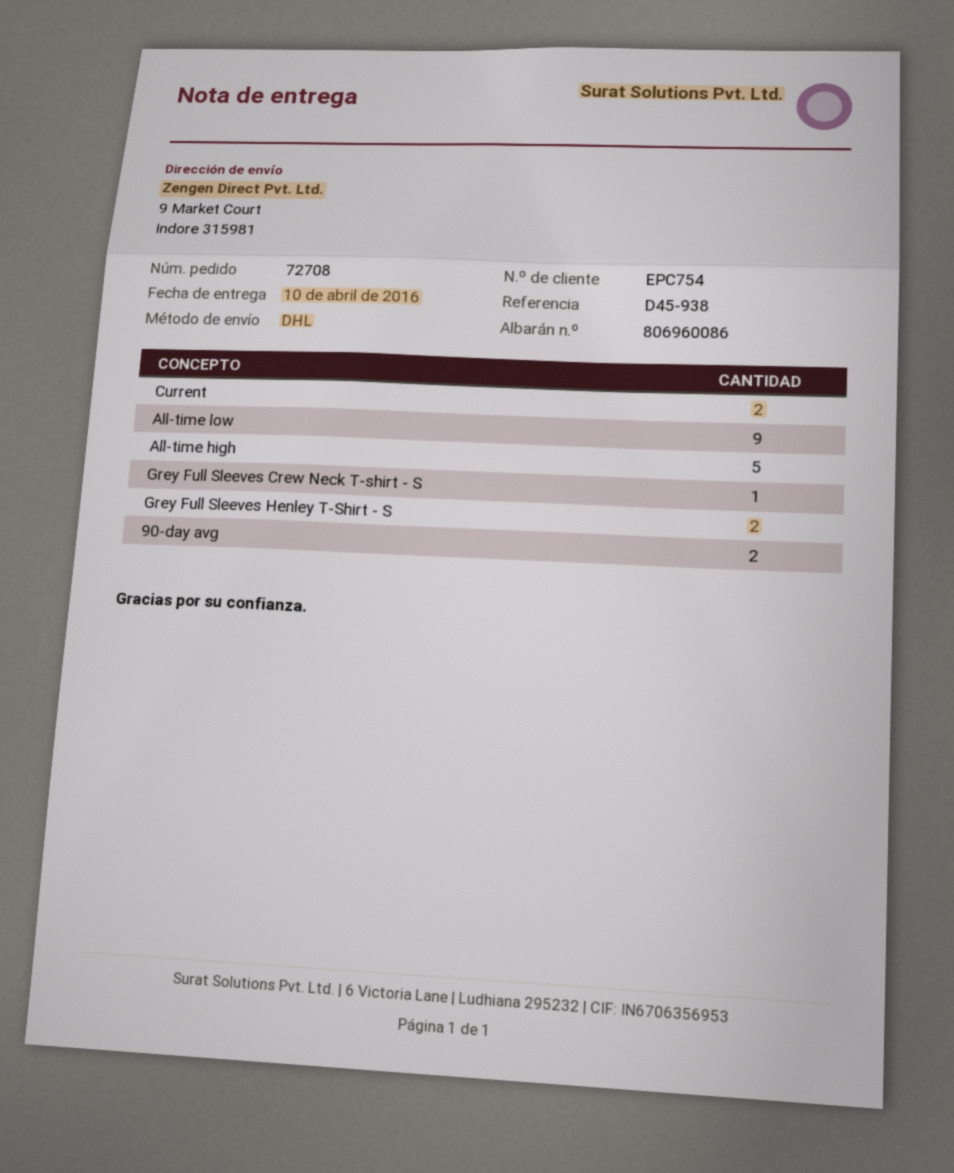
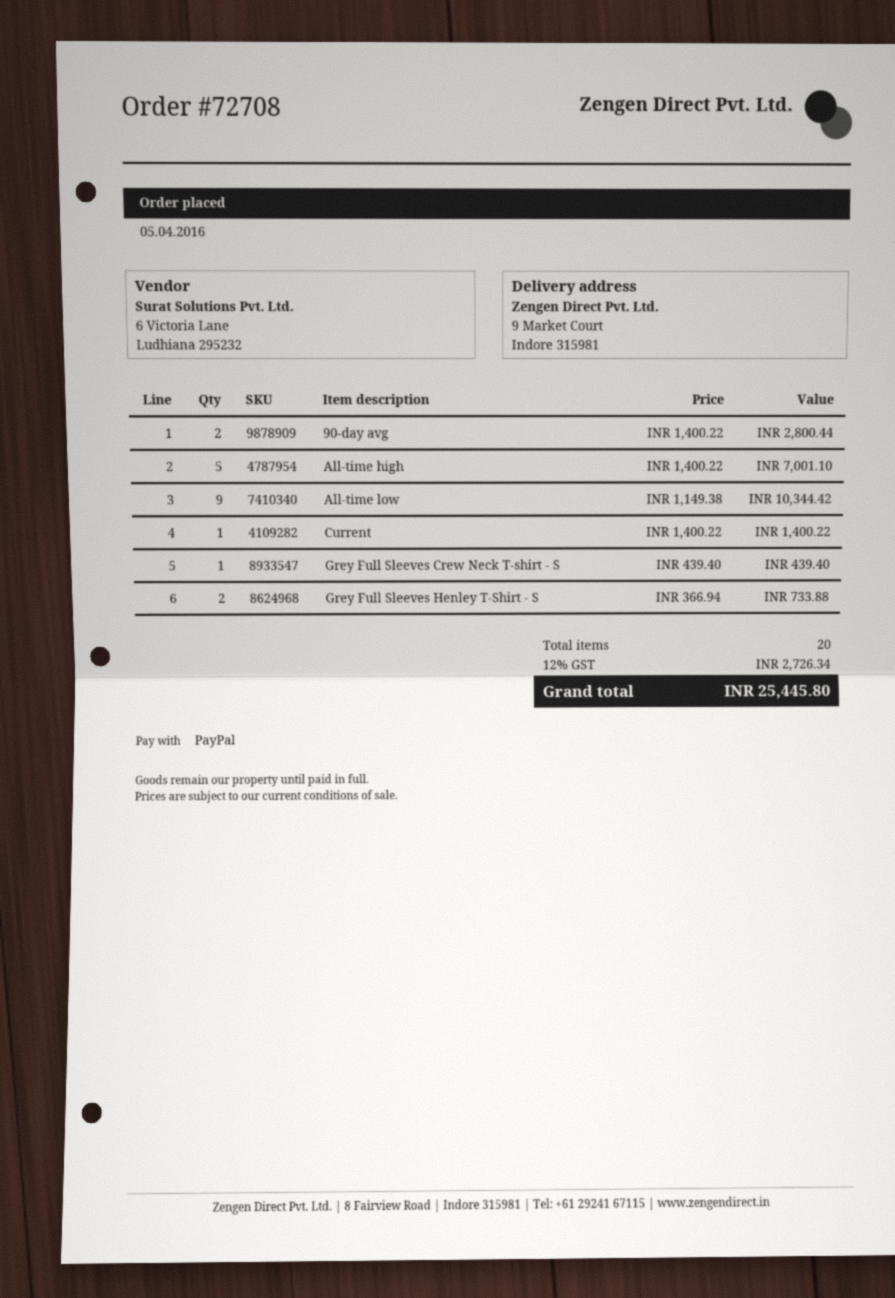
Current: 2 -> 1

